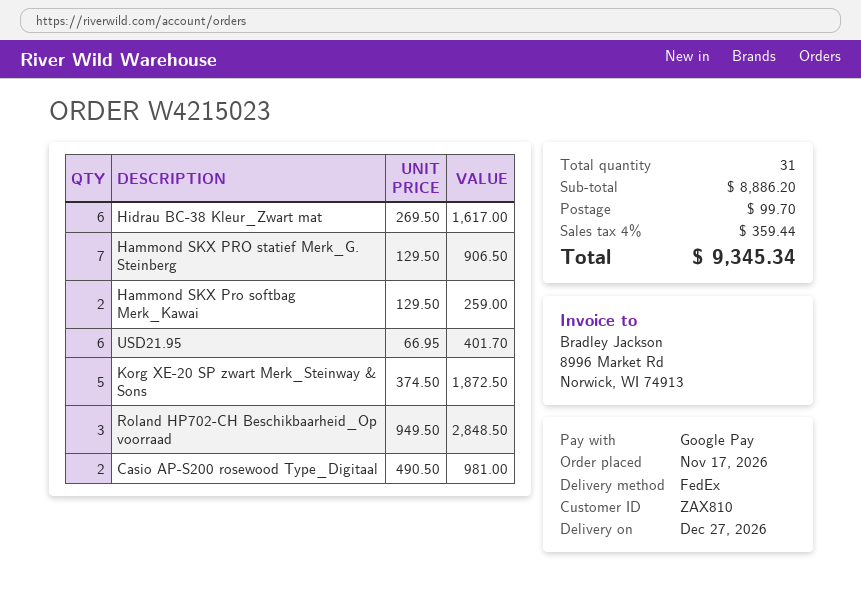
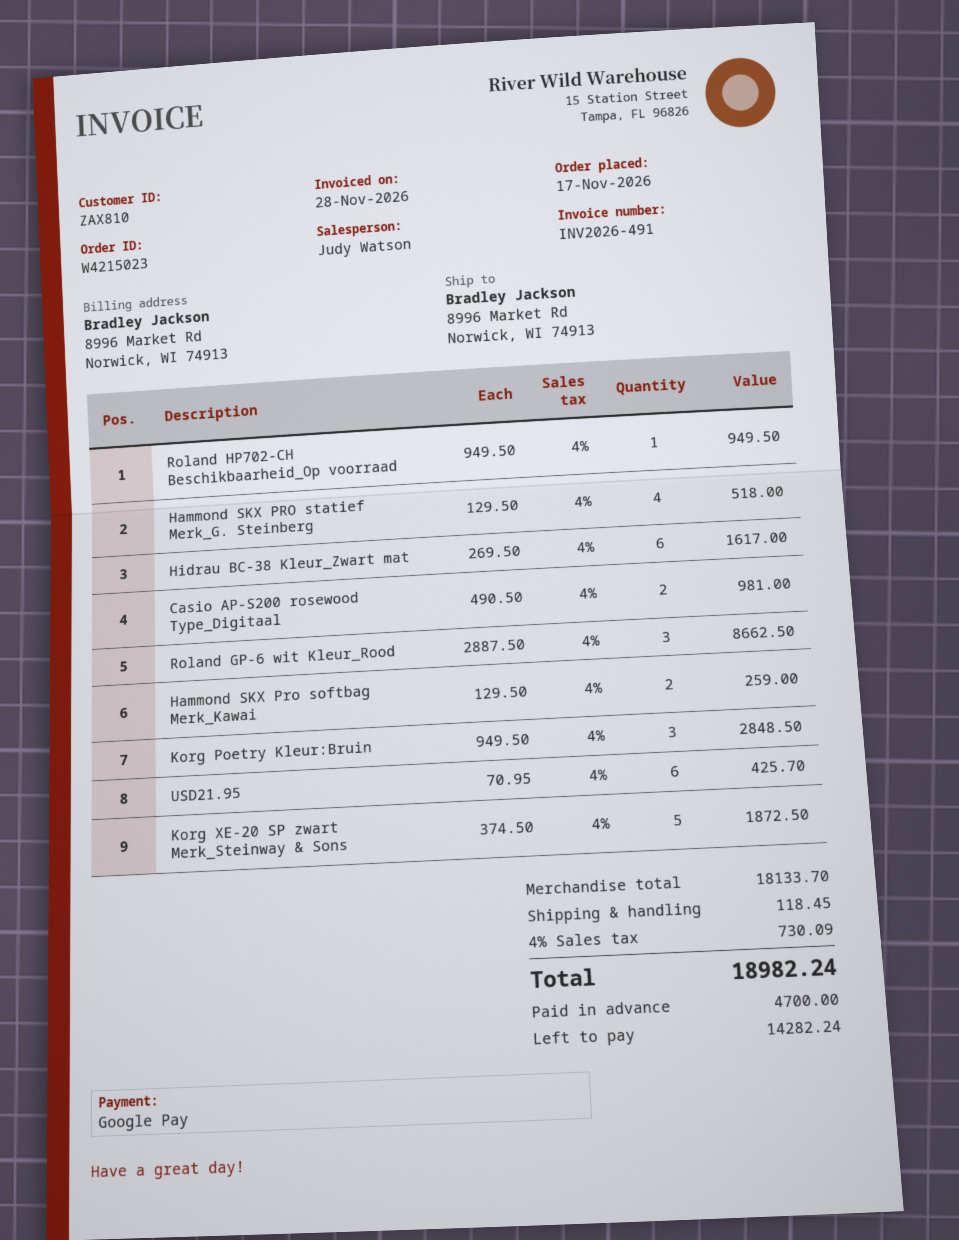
Hammond SKX PRO statief Merk_G. Steinberg: 7 x 129.50 = 906.50 -> 4 x 129.50 = 518.00
USD21.95: 6 x 66.95 = 401.70 -> 6 x 70.95 = 425.70
Roland HP702-CH Beschikbaarheid_Op voorraad: 3 x 949.50 = 2848.50 -> 1 x 949.50 = 949.50
Roland GP-6 wit Kleur_Rood: none -> 3 x 2887.50 = 8662.50
Korg Poetry Kleur:Bruin: none -> 3 x 949.50 = 2848.50
subtotal: 8886.20 -> 18133.70
shipping: 99.70 -> 118.45
tax: 4% = 359.44 -> 4% = 730.09
total: 9345.34 -> 18982.24

